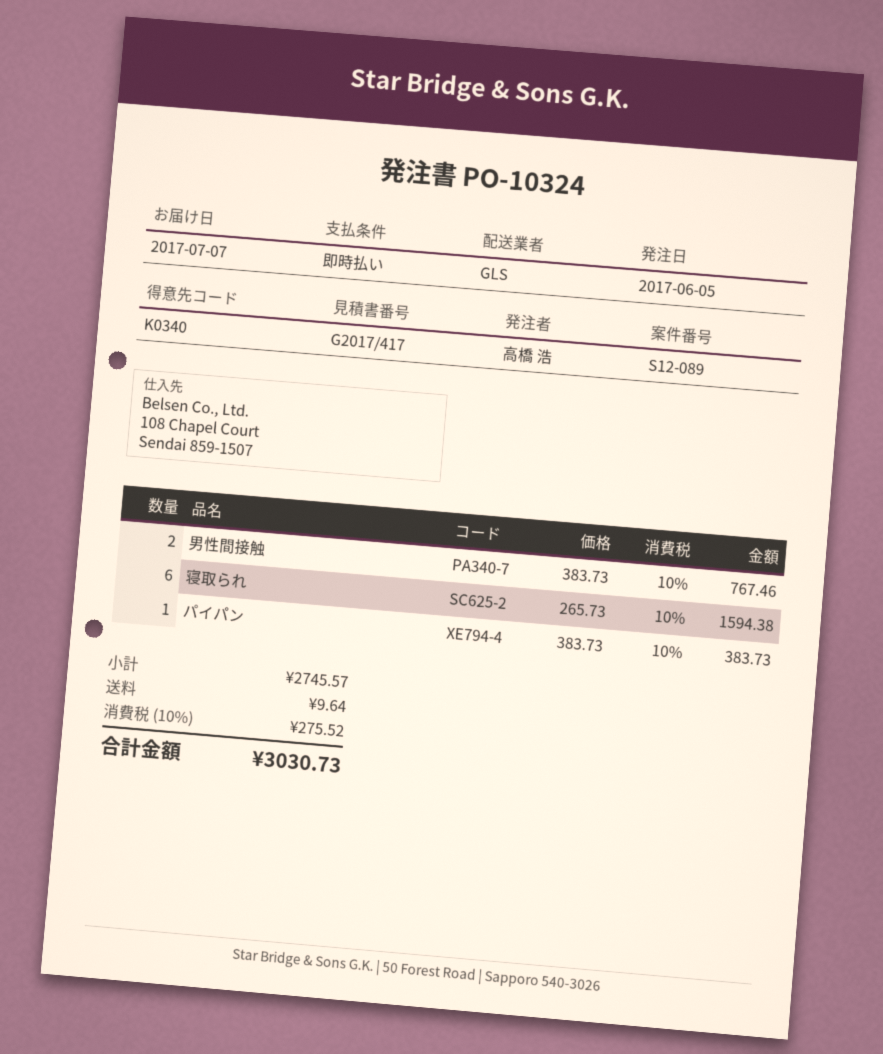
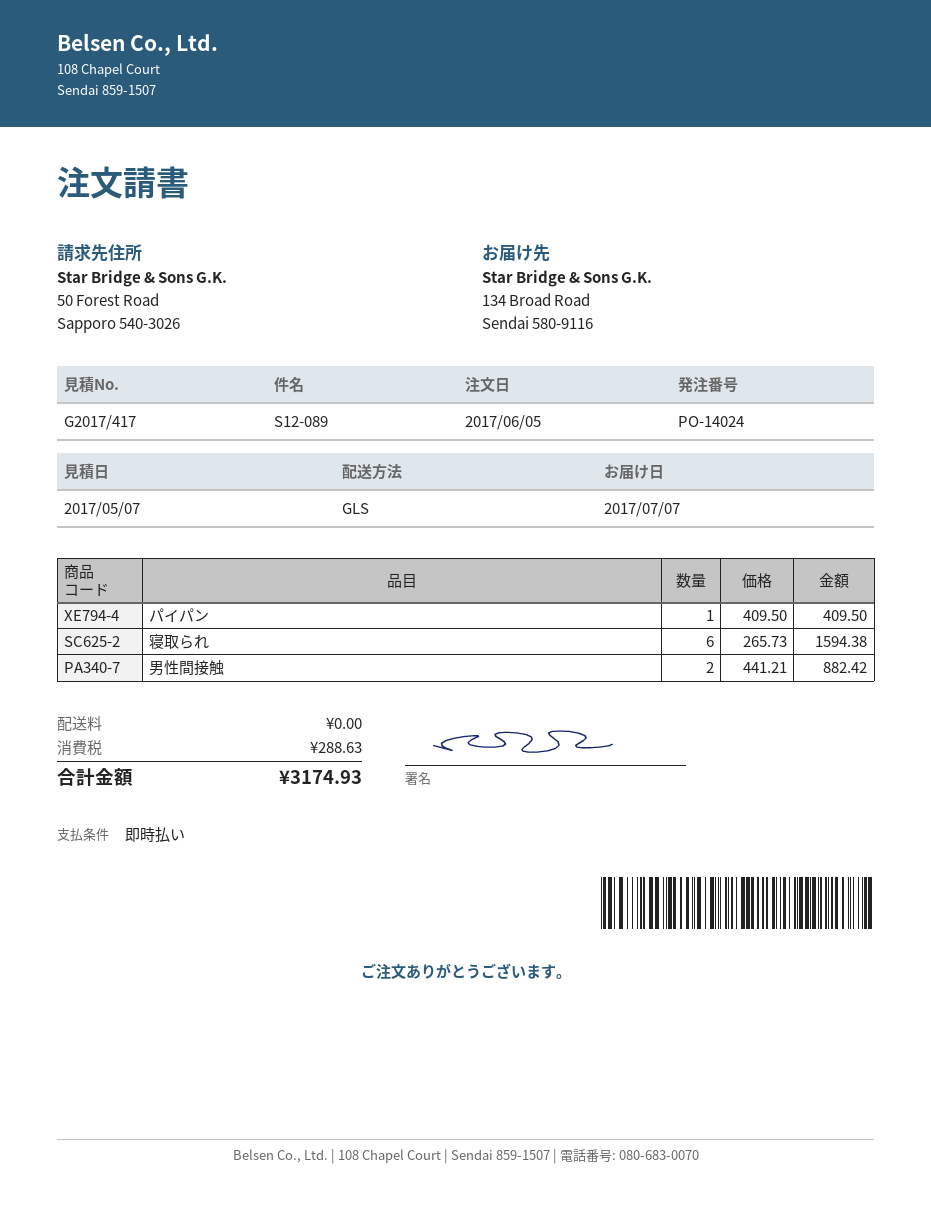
order number: PO-10324 -> PO-14024
男性間接触: 2 x 383.73 = 767.46 -> 2 x 441.21 = 882.42
パイパン: 1 x 383.73 = 383.73 -> 1 x 409.50 = 409.50
shipping: 9.64 -> 0.00
tax: 275.52 -> 288.63
total: 3030.73 -> 3174.93

